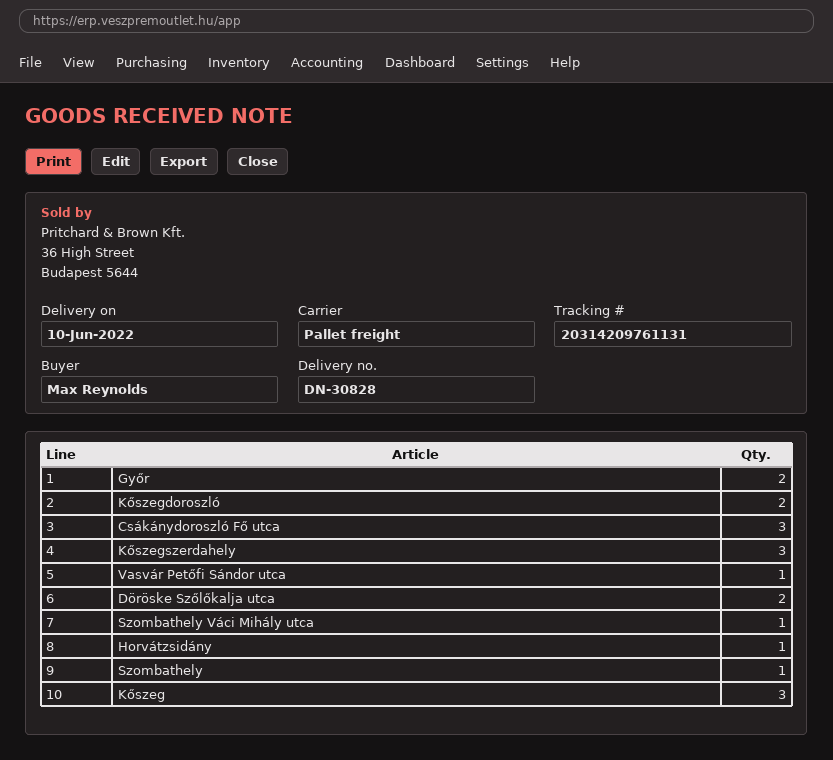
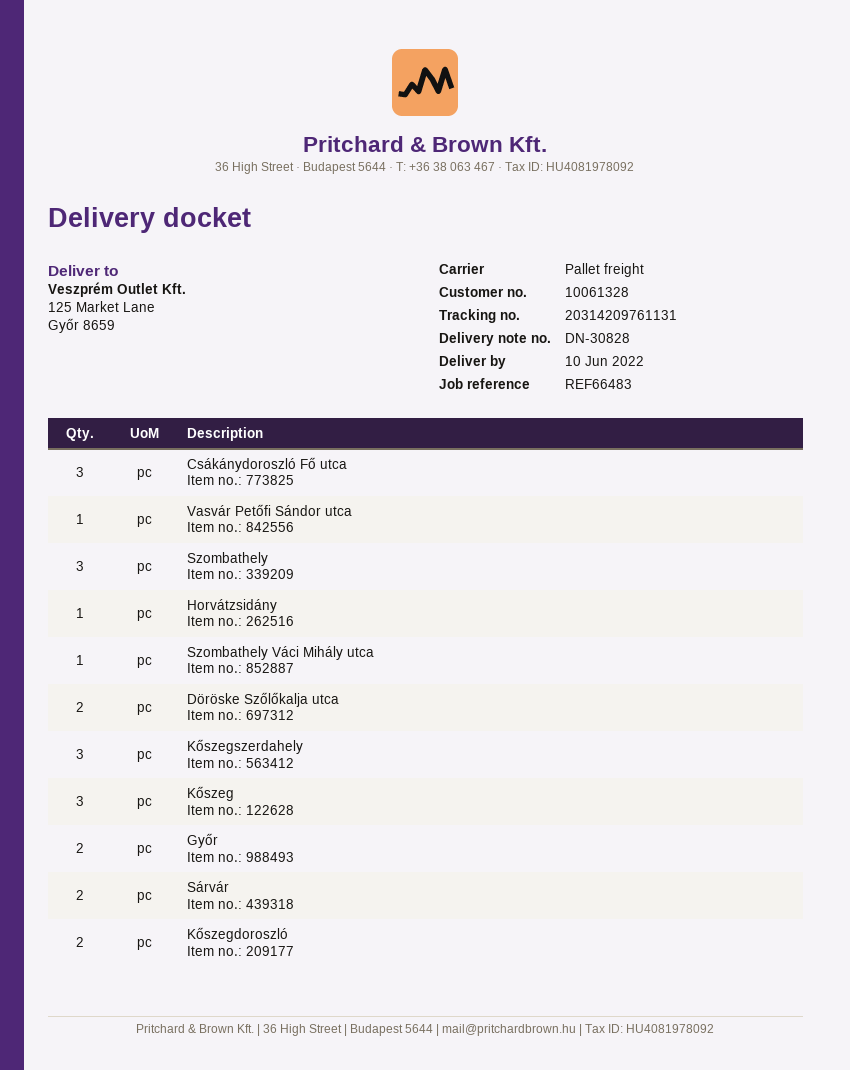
Szombathely: 1 -> 3
Sárvár: none -> 2

